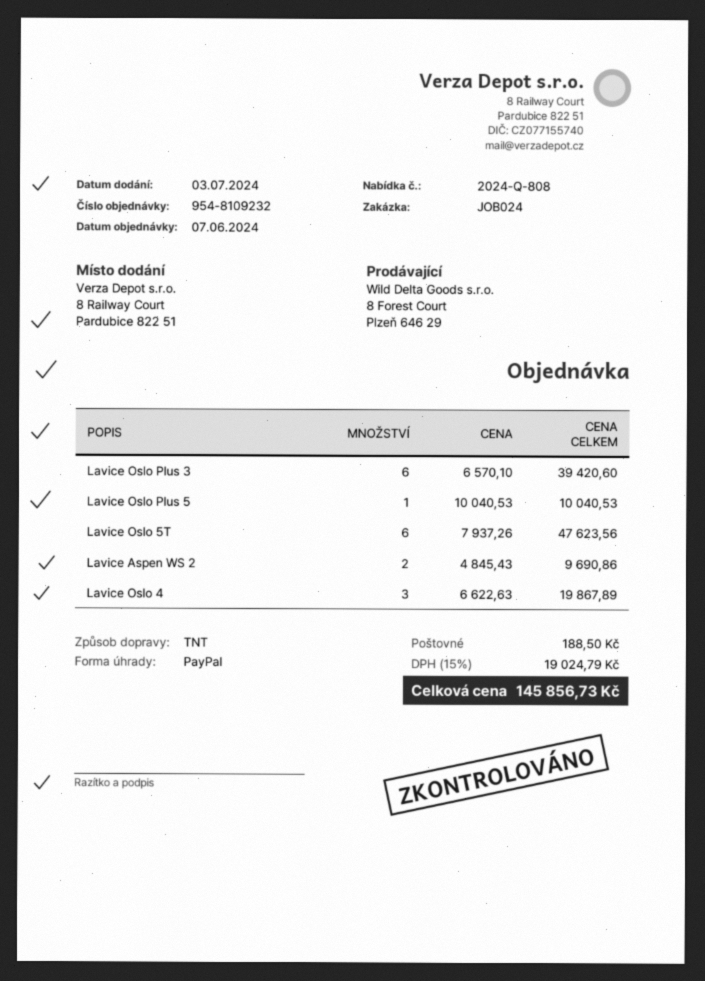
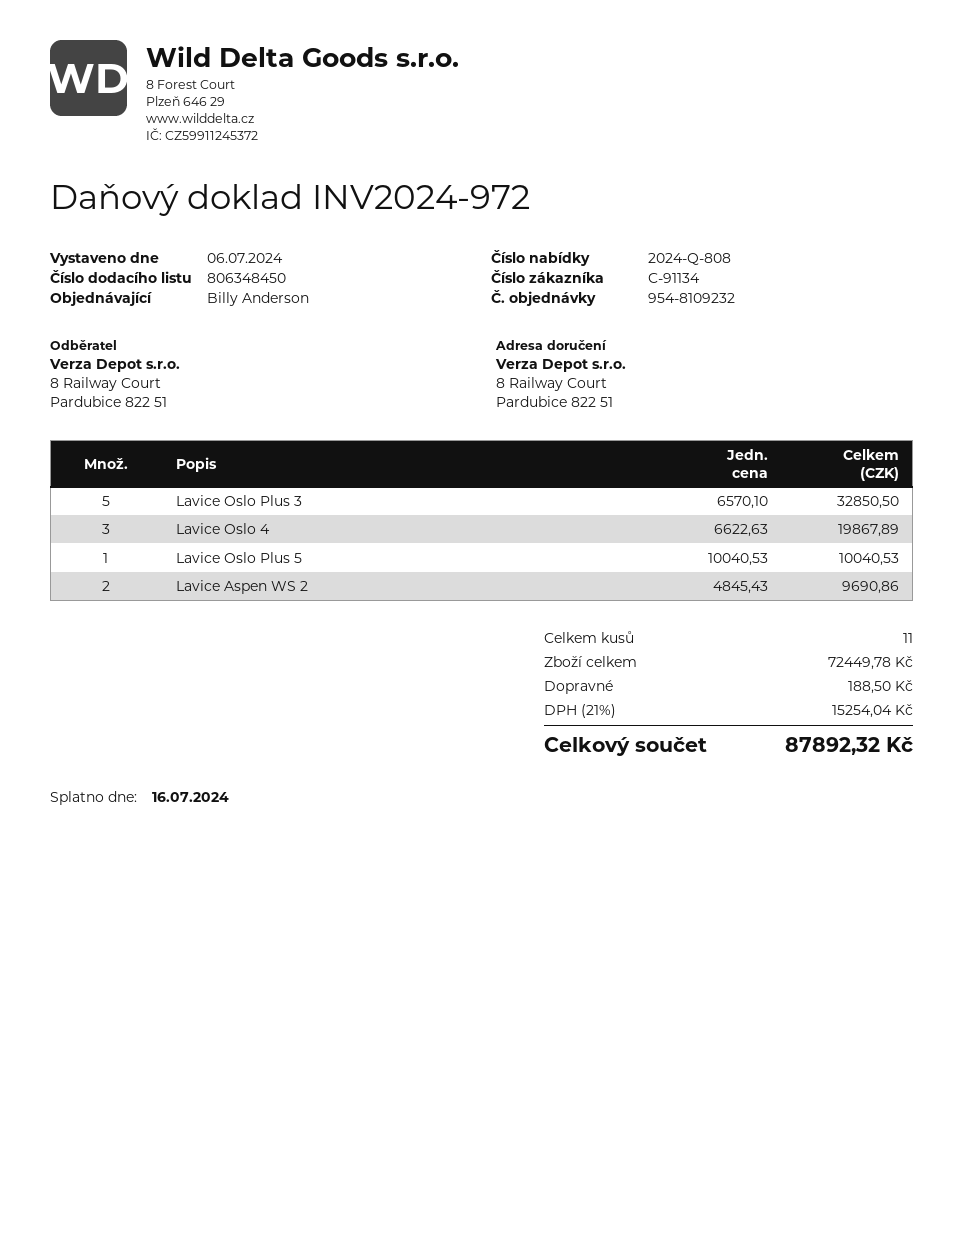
Lavice Oslo Plus 3: 6 x 6570.10 = 39420.60 -> 5 x 6570.10 = 32850.50
Lavice Oslo 5T: 6 x 7937.26 = 47623.56 -> none
tax: 15% = 19024.79 -> 21% = 15254.04
total: 145856.73 -> 87892.32

